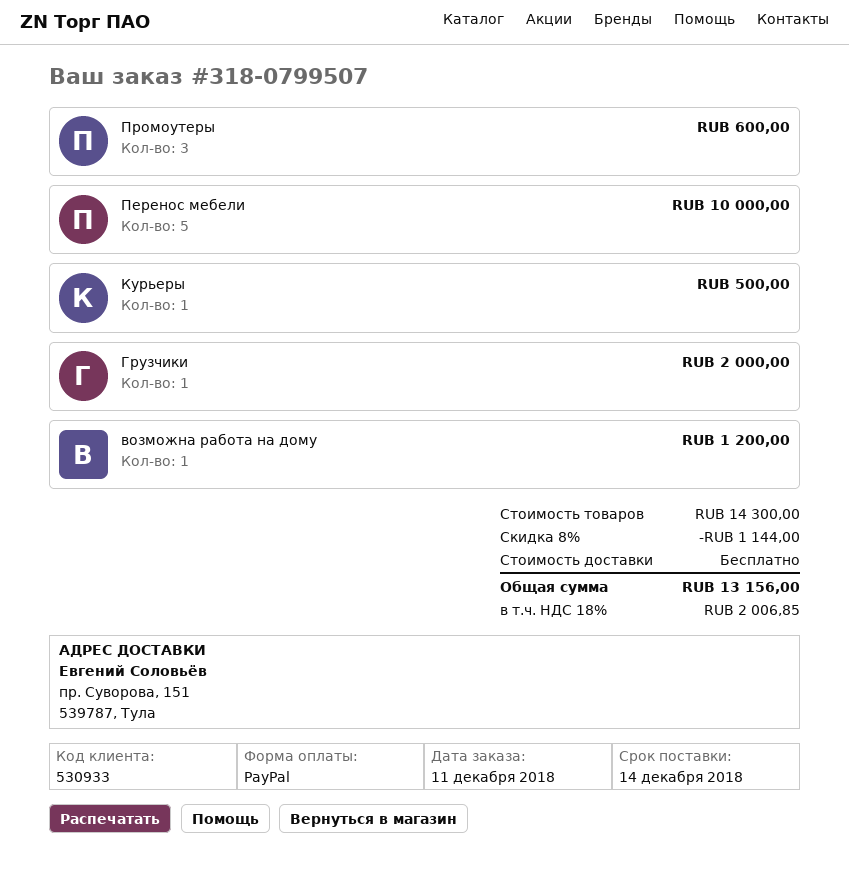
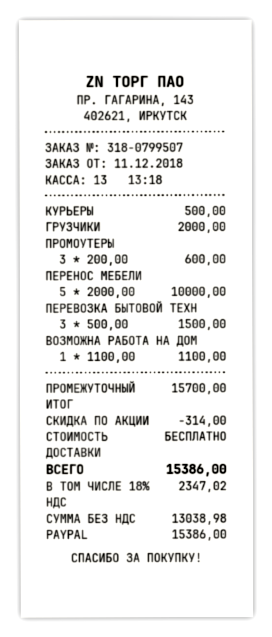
возможна работа на дому: 1 for 1200.00 -> 1 for 1100.00
ПЕРЕВОЗКА БЫТОВОЙ ТЕХН: none -> 3 for 1500.00
subtotal: 14300.00 -> 15700.00
discount: 1144.00 -> 314.00
tax: 18% = 2006.85 -> 18% = 2347.02
total: 13156.00 -> 15386.00

